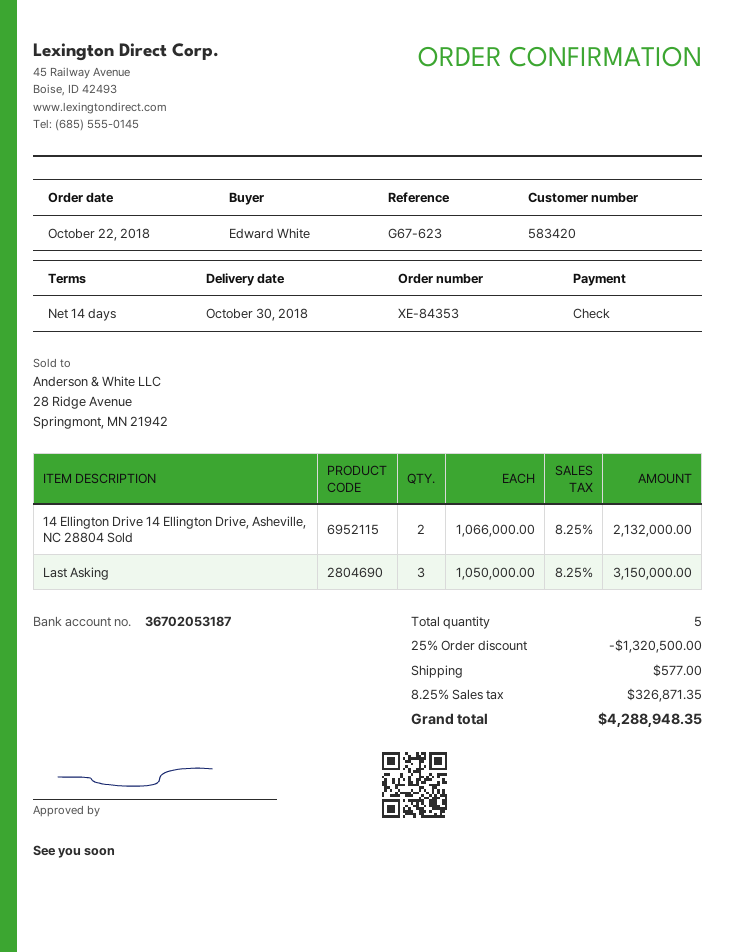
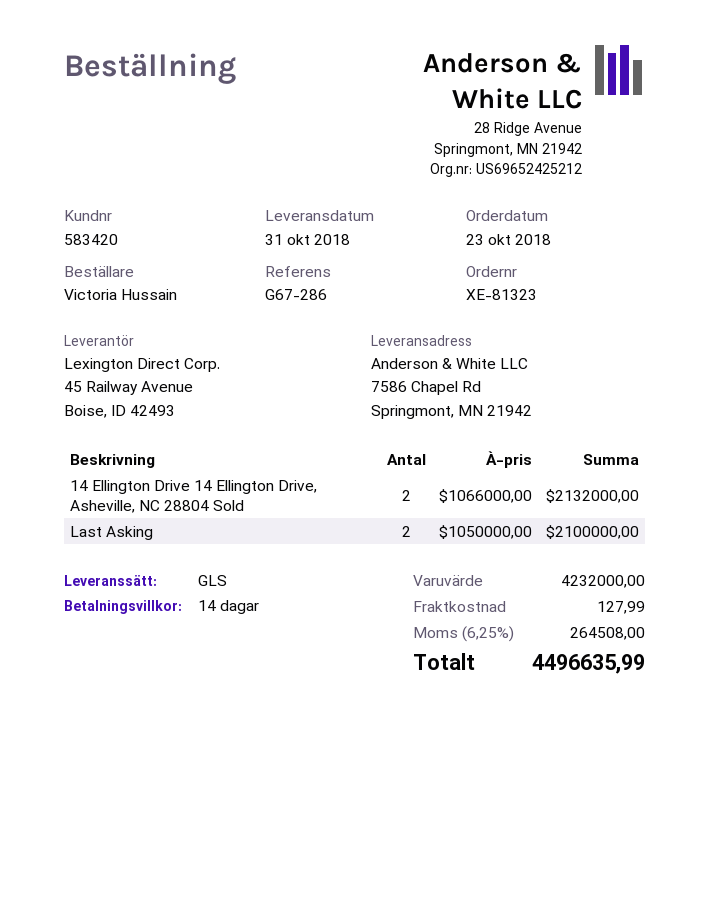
order number: XE-84353 -> XE-81323
order date: 2018-10-22 -> 2018-10-23
delivery date: 2018-10-30 -> 2018-10-31
reference: G67-623 -> G67-286
ordered by: Edward White -> Victoria Hussain
Last Asking: 3 x 1050000.00 = 3150000.00 -> 2 x 1050000.00 = 2100000.00
discount: 25% = 1320500.00 -> none
shipping: 577.00 -> 127.99
tax: 8.25% = 326871.35 -> 6.25% = 264508.00
total: 4288948.35 -> 4496635.99

